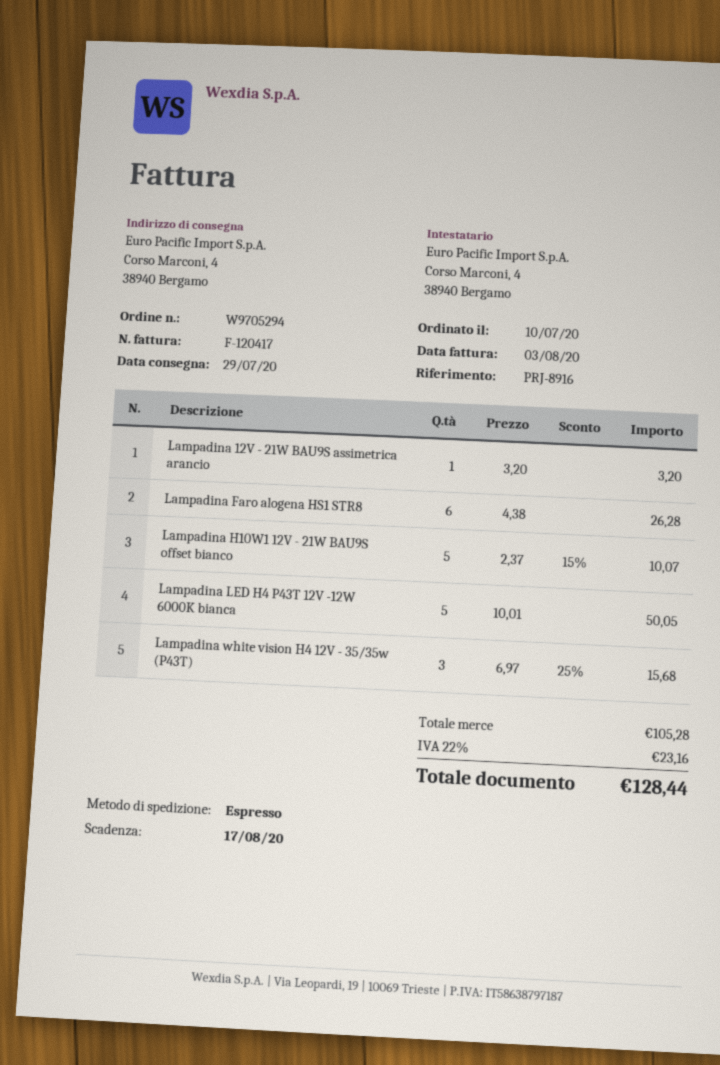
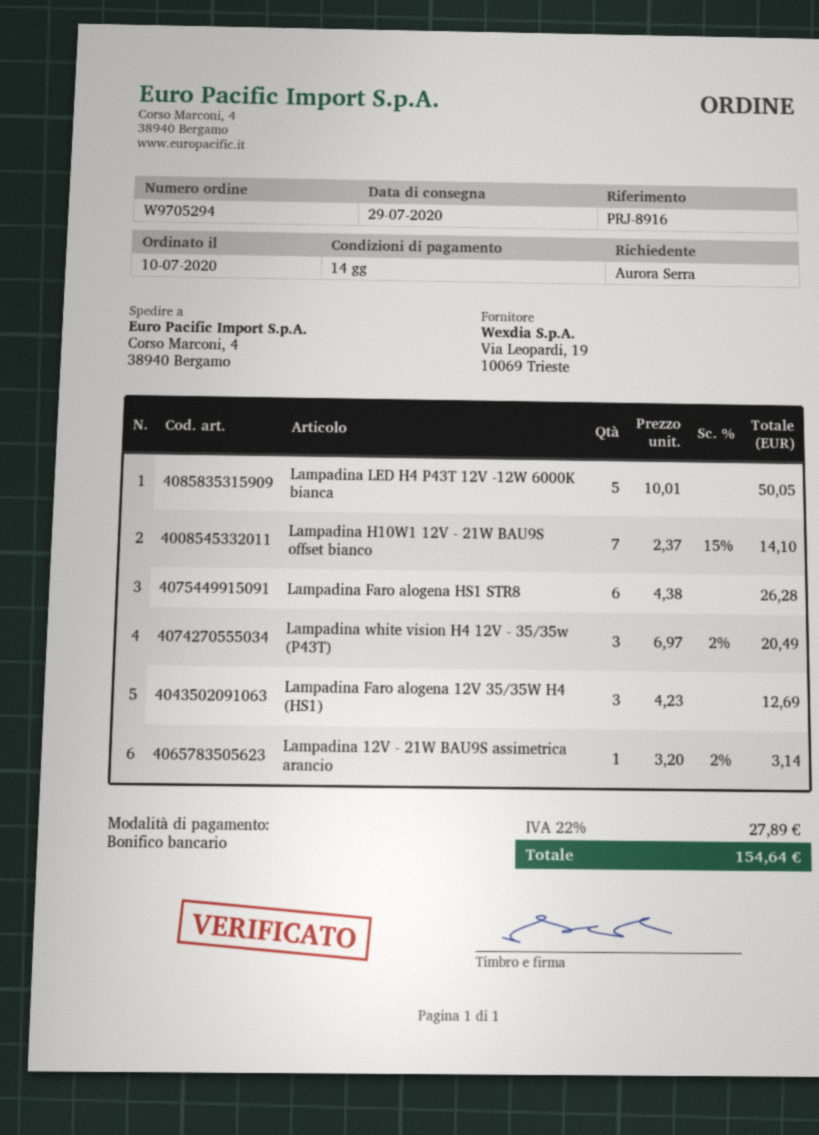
Lampadina 12V - 21W BAU9S assimetrica arancio: 1 x 3.20 = 3.20 -> 1 x 3.20 - 2% = 3.14
Lampadina H10W1 12V - 21W BAU9S offset bianco: 5 x 2.37 - 15% = 10.07 -> 7 x 2.37 - 15% = 14.10
Lampadina white vision H4 12V - 35/35w (P43T): 3 x 6.97 - 25% = 15.68 -> 3 x 6.97 - 2% = 20.49
Lampadina Faro alogena 12V 35/35W H4 (HS1): none -> 3 x 4.23 = 12.69
tax: 22% = 23.16 -> 22% = 27.89
total: 128.44 -> 154.64

